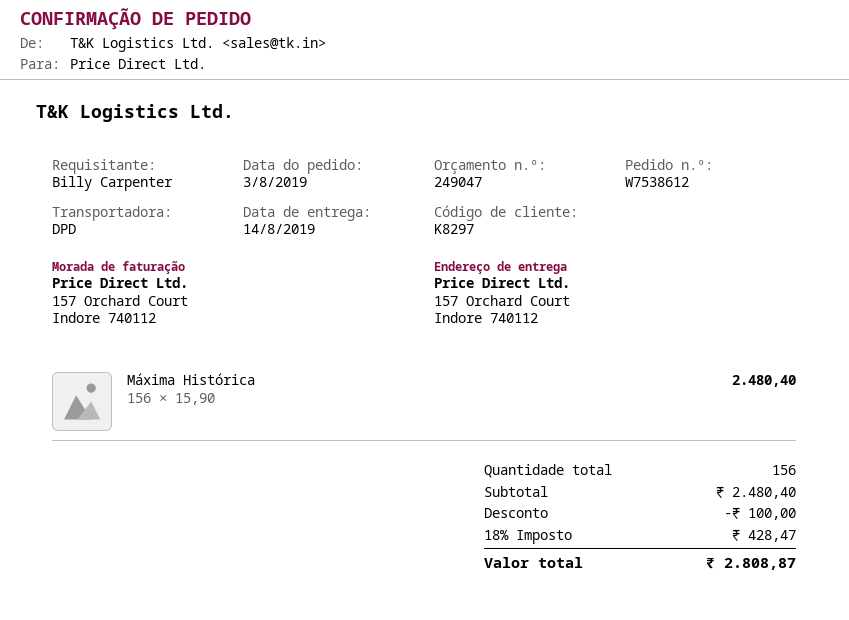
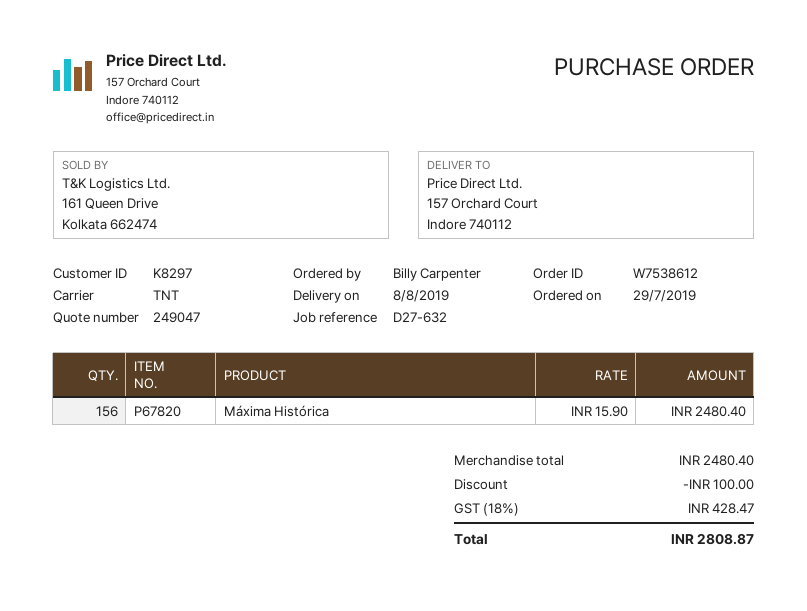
order date: 2019-08-03 -> 2019-07-29
delivery date: 2019-08-14 -> 2019-08-08
shipping method: DPD -> TNT

